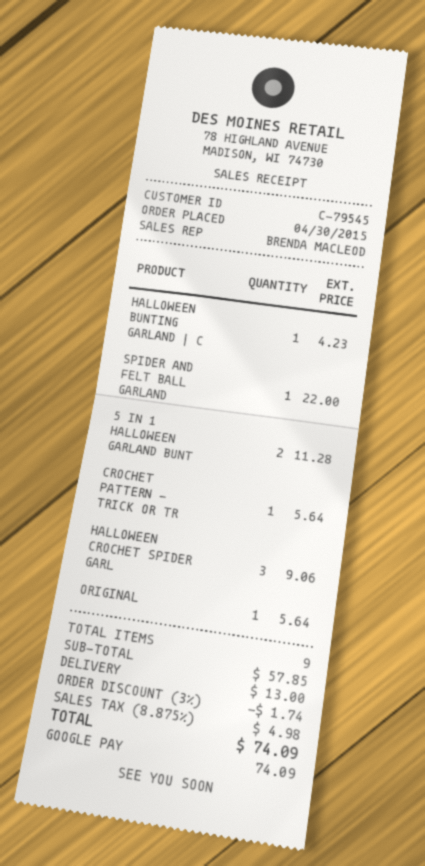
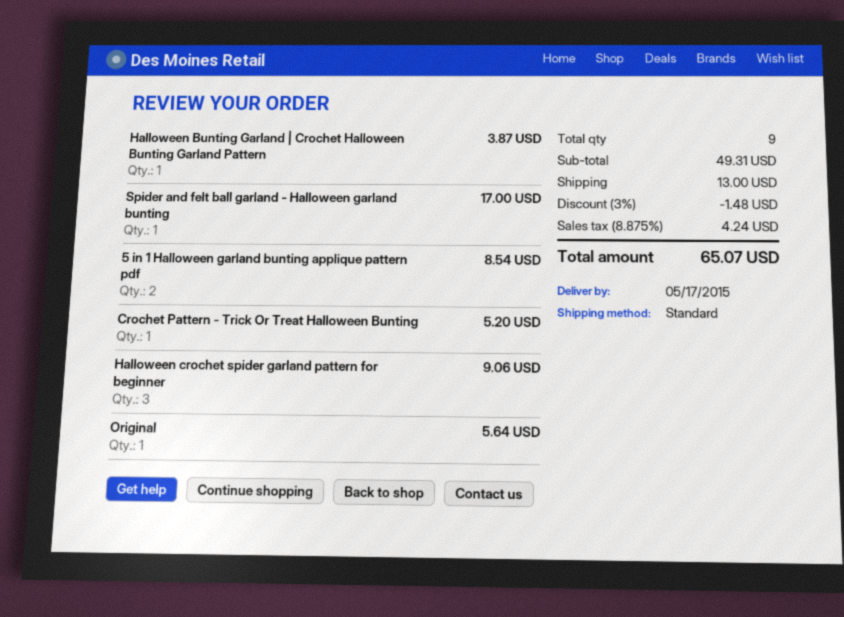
HALLOWEEN BUNTING GARLAND | C: 1 for 4.23 -> 1 for 3.87
SPIDER AND FELT BALL GARLAND: 1 for 22.00 -> 1 for 17.00
5 IN 1 HALLOWEEN GARLAND BUNT: 2 for 11.28 -> 2 for 8.54
CROCHET PATTERN - TRICK OR TR: 1 for 5.64 -> 1 for 5.20
subtotal: 57.85 -> 49.31
discount: 3% = 1.74 -> 3% = 1.48
tax: 8.875% = 4.98 -> 8.875% = 4.24
total: 74.09 -> 65.07

